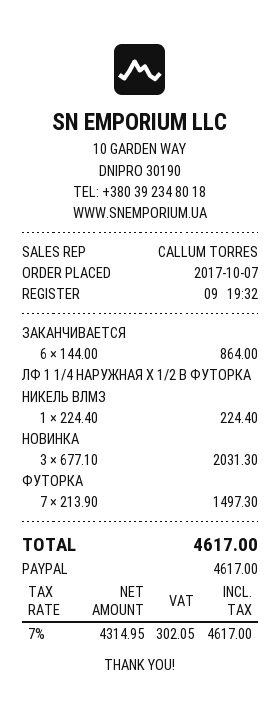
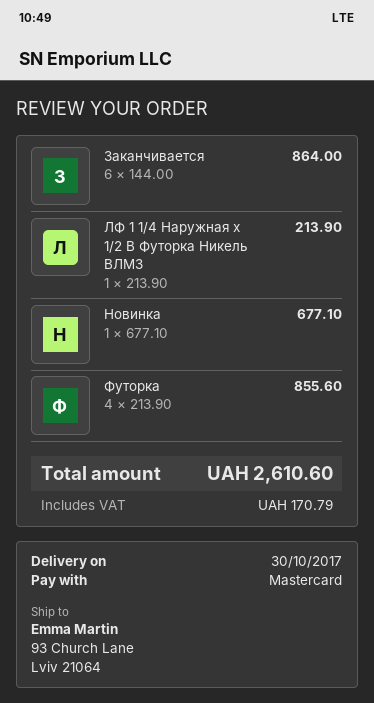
payment method: PayPal -> Mastercard
ЛФ 1 1/4 НАРУЖНАЯ X 1/2 В ФУТОРКА НИКЕЛЬ ВЛМЗ: 1 x 224.40 = 224.40 -> 1 x 213.90 = 213.90
НОВИНКА: 3 x 677.10 = 2031.30 -> 1 x 677.10 = 677.10
ФУТОРКА: 7 x 213.90 = 1497.30 -> 4 x 213.90 = 855.60
tax: 302.05 -> 170.79
total: 4617.00 -> 2610.60

